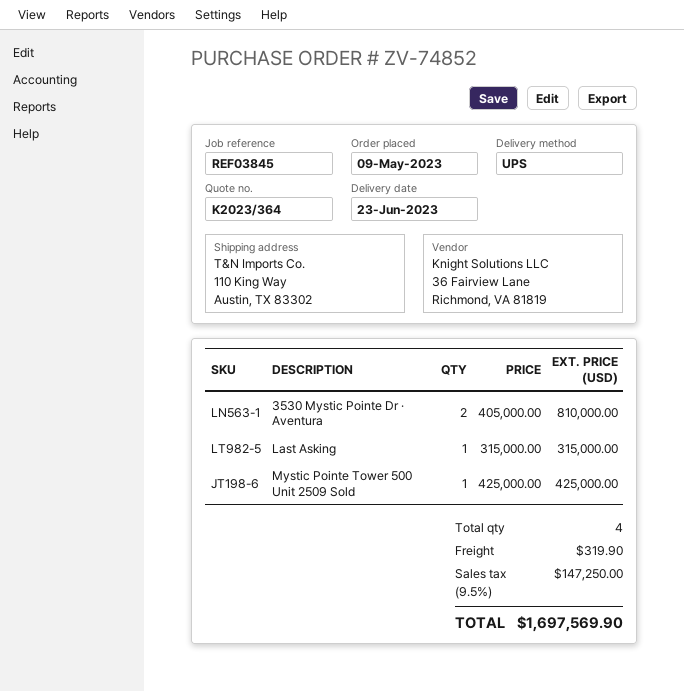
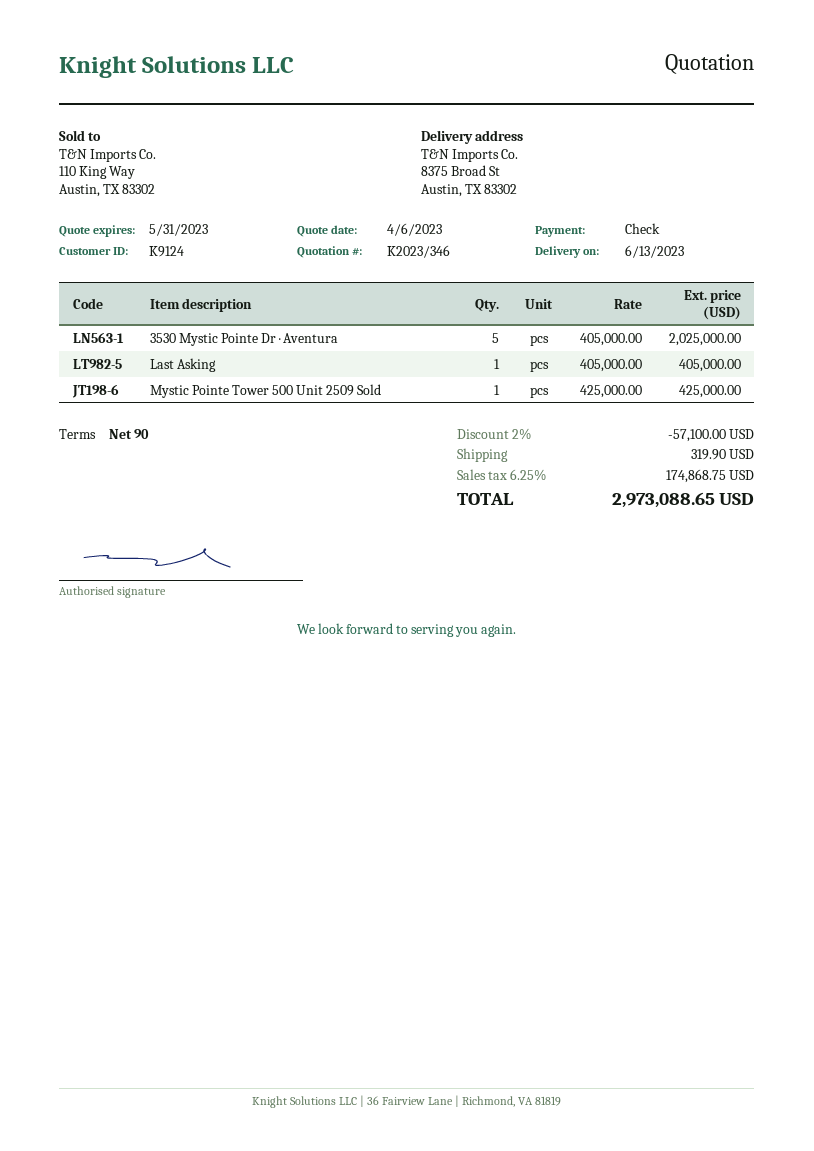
quote number: K2023/364 -> K2023/346
delivery date: 2023-06-23 -> 2023-06-13
ship to: 110 King Way, Austin, TX 83302 -> 8375 Broad St, Austin, TX 83302
3530 Mystic Pointe Dr · Aventura: 2 x 405000.00 = 810000.00 -> 5 x 405000.00 = 2025000.00
Last Asking: 1 x 315000.00 = 315000.00 -> 1 x 405000.00 = 405000.00
discount: none -> 2% = 57100.00
tax: 9.5% = 147250.00 -> 6.25% = 174868.75
total: 1697569.90 -> 2973088.65

